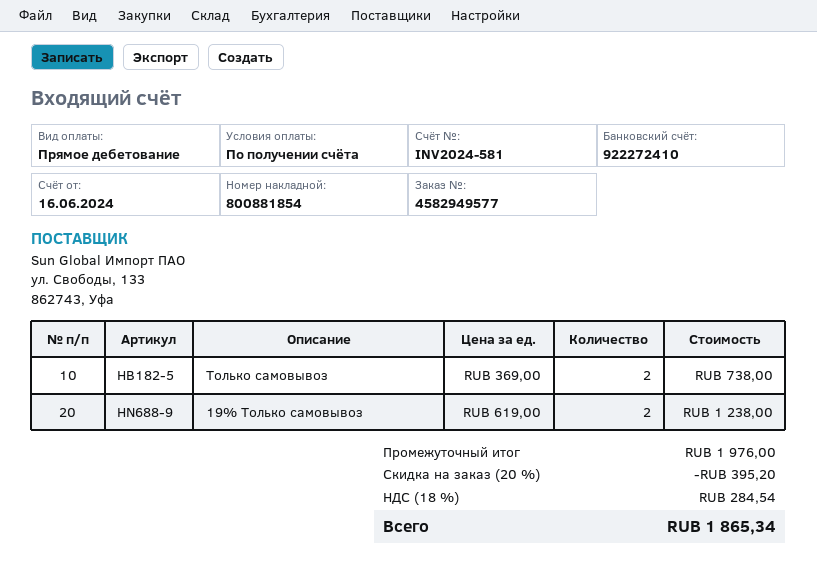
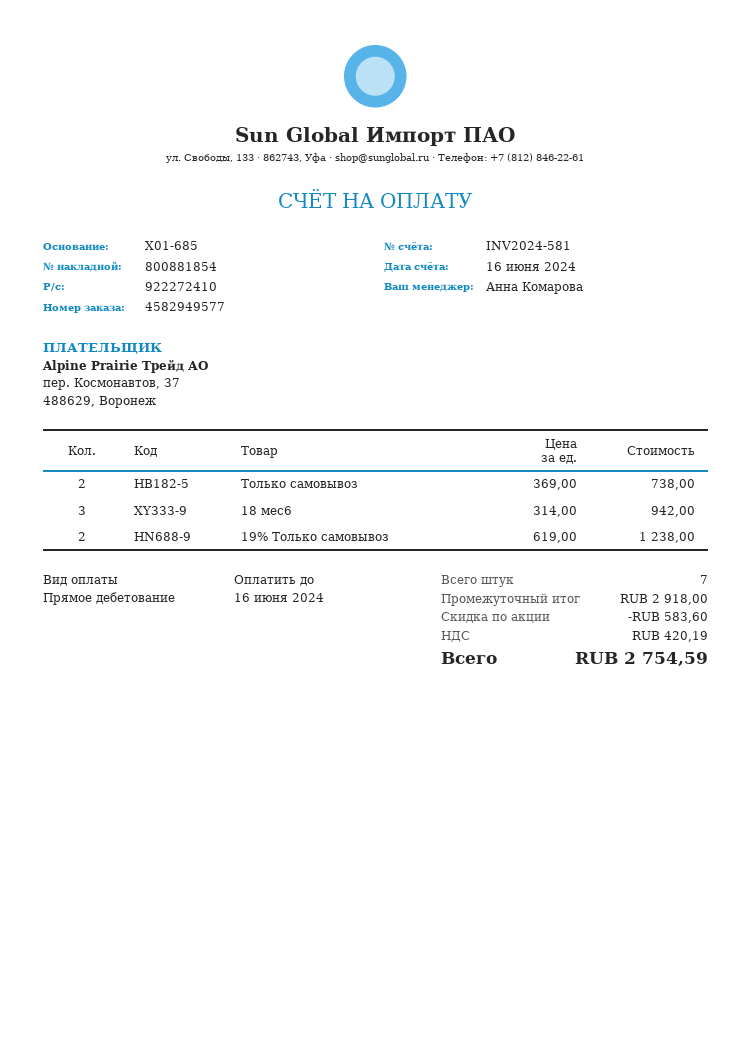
18 мес6: none -> 3 x 314.00 = 942.00
subtotal: 1976.00 -> 2918.00
discount: 395.20 -> 583.60
tax: 284.54 -> 420.19
total: 1865.34 -> 2754.59

